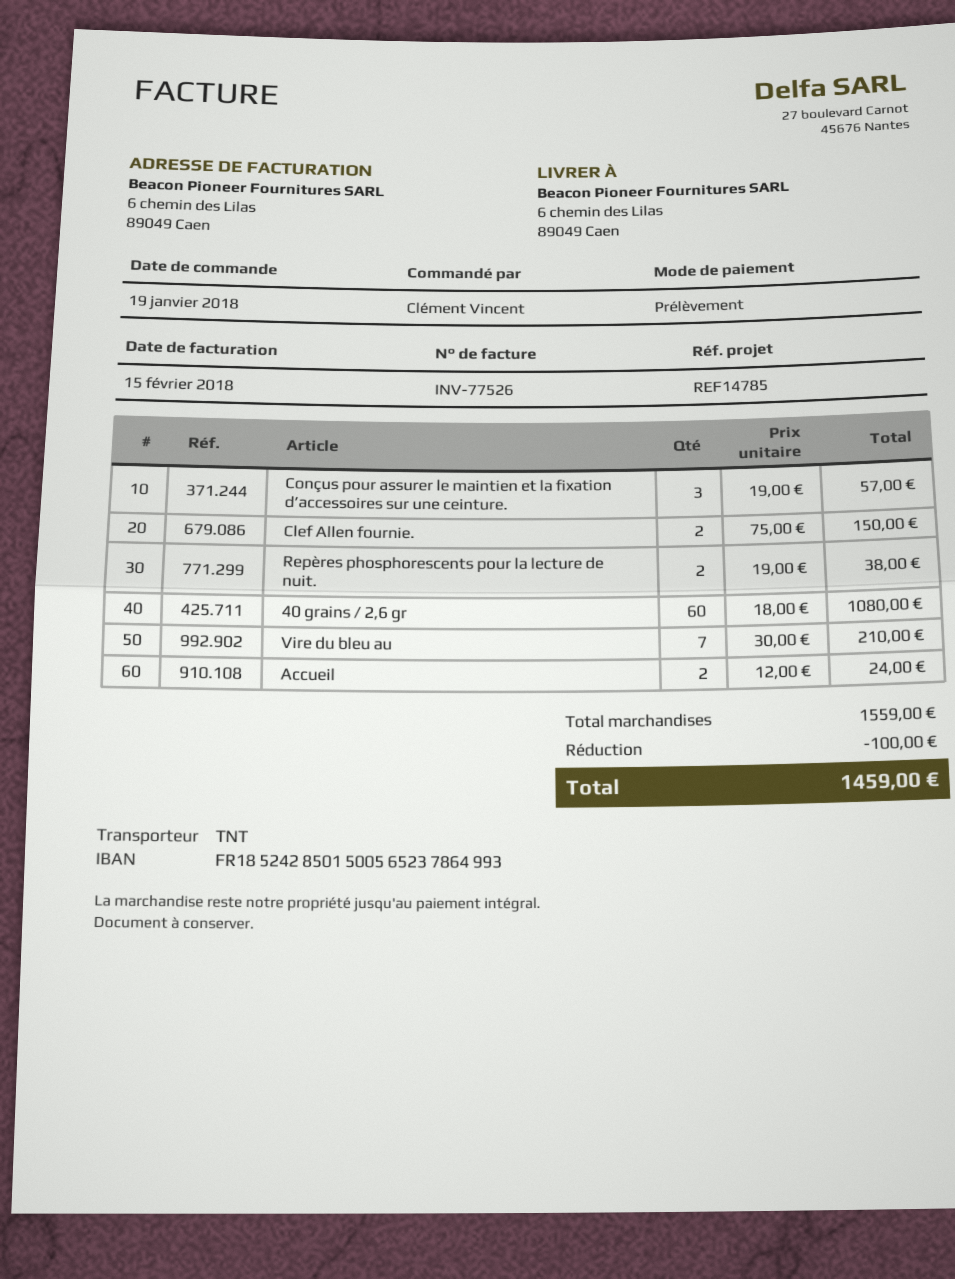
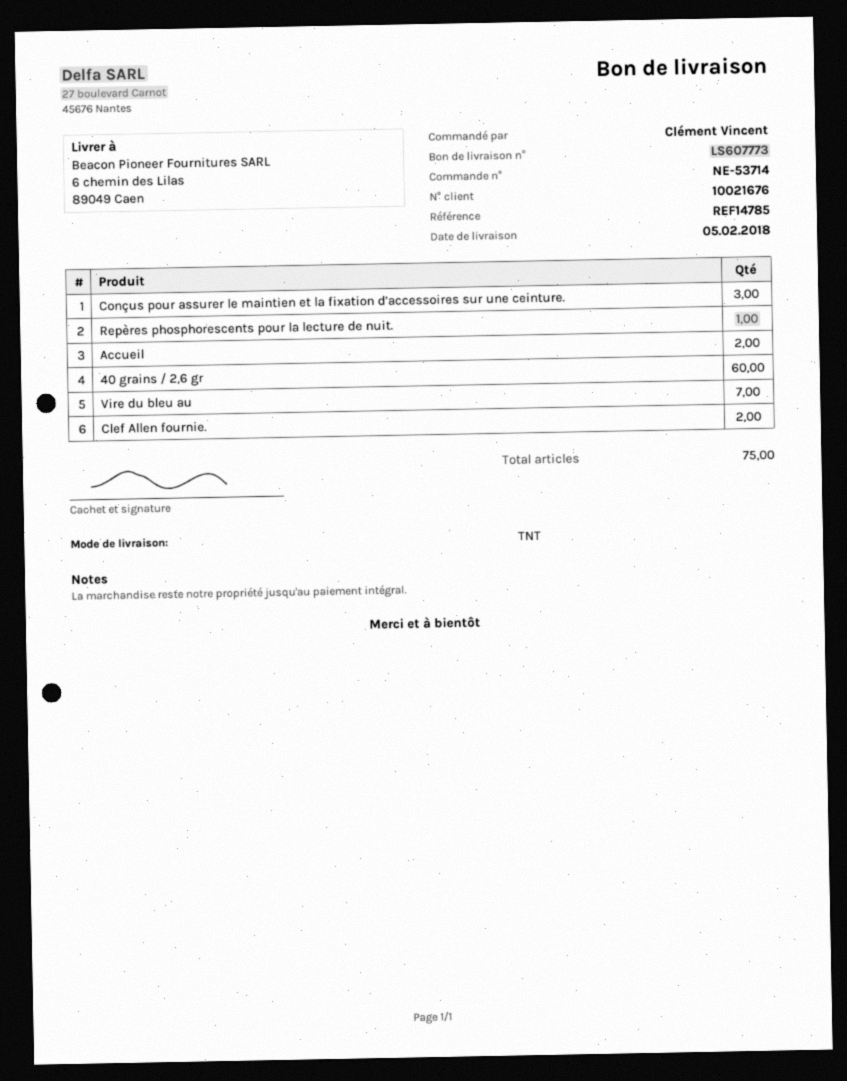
Repères phosphorescents pour la lecture de nuit.: 2 -> 1

